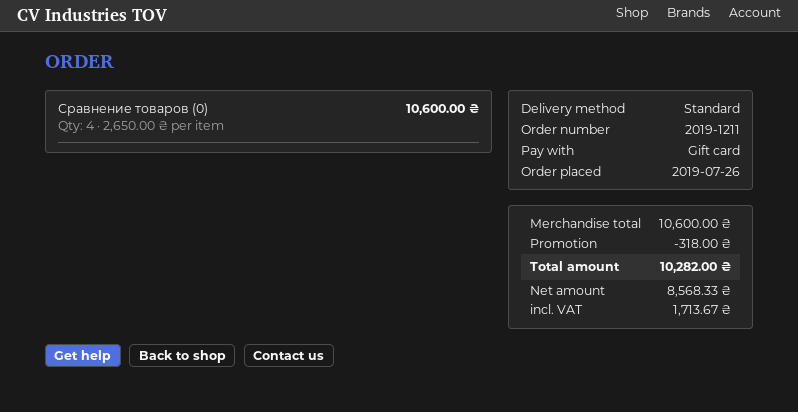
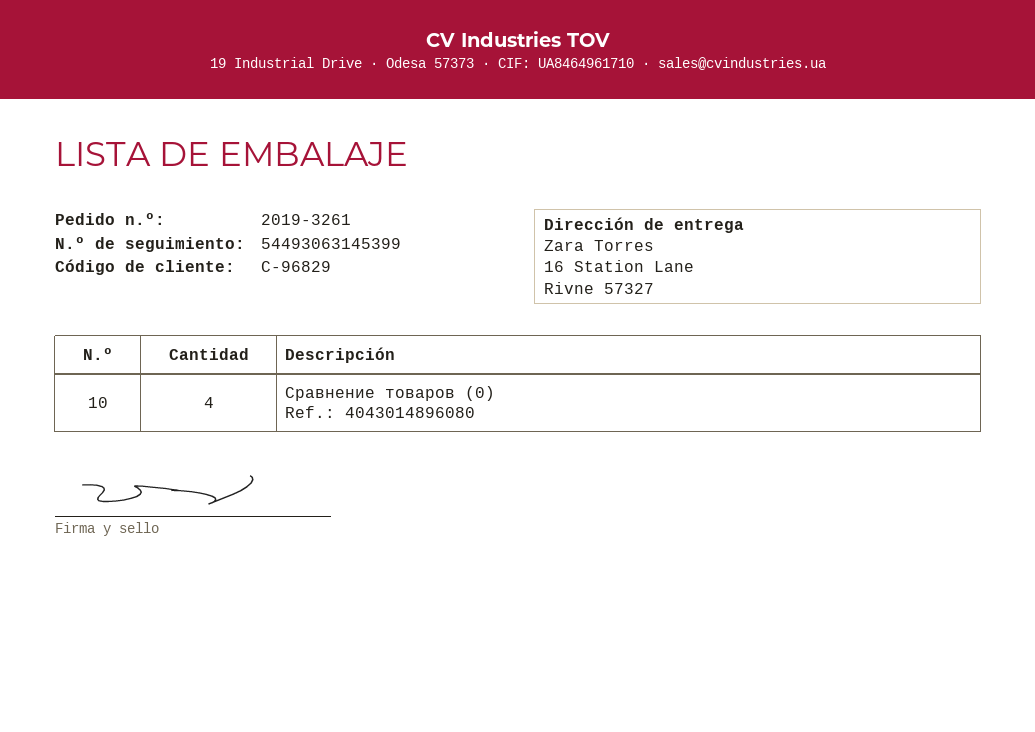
order number: 2019-1211 -> 2019-3261

